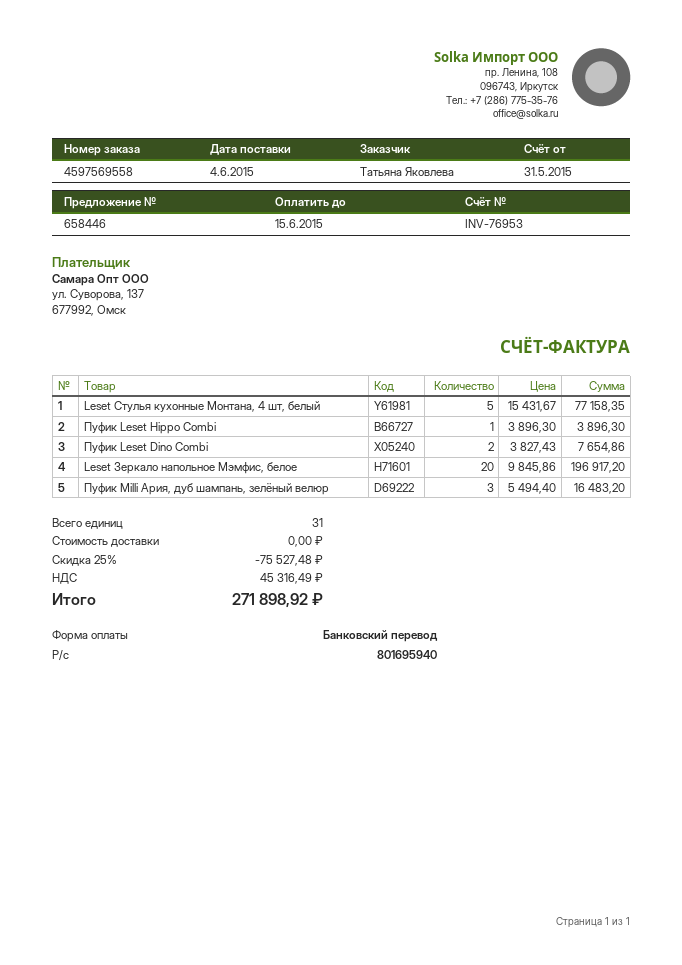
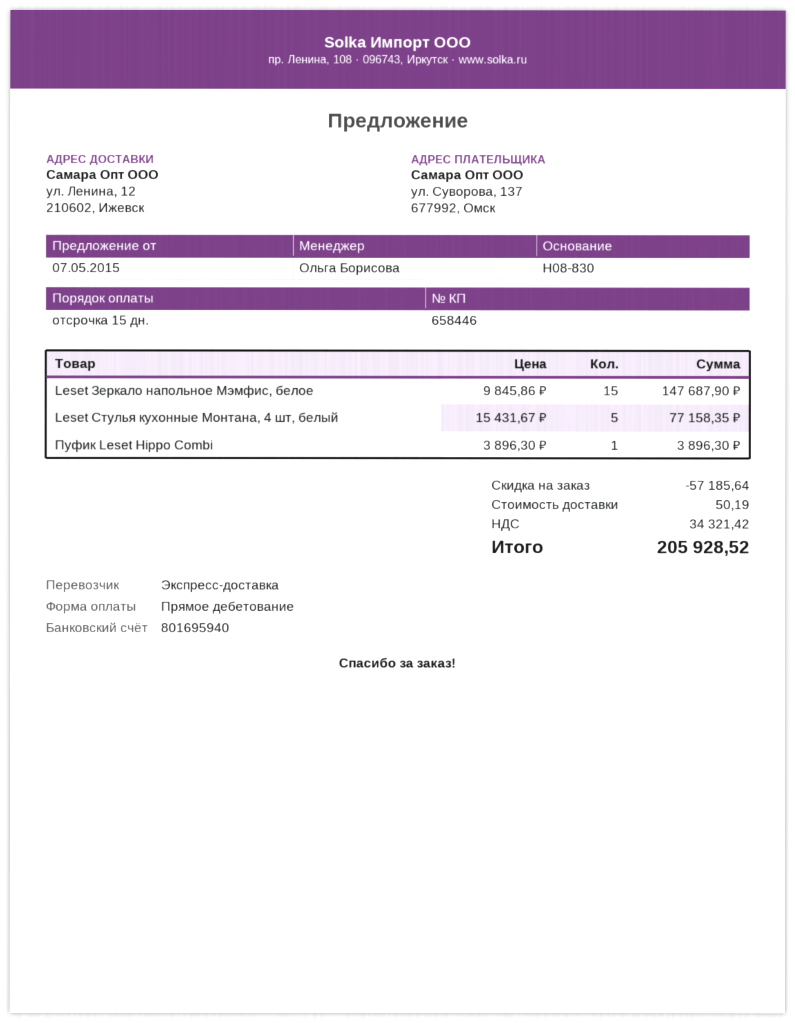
payment method: bank transfer -> direct debit
Пуфик Leset Dino Combi: 2 x 3827.43 = 7654.86 -> none
Leset Зеркало напольное Мэмфис, белое: 20 x 9845.86 = 196917.20 -> 15 x 9845.86 = 147687.90
Пуфик Milli Ария, дуб шампань, зелёный велюр: 3 x 5494.40 = 16483.20 -> none
discount: 75527.48 -> 57185.64
shipping: 0.00 -> 50.19
tax: 45316.49 -> 34321.42
total: 271898.92 -> 205928.52

